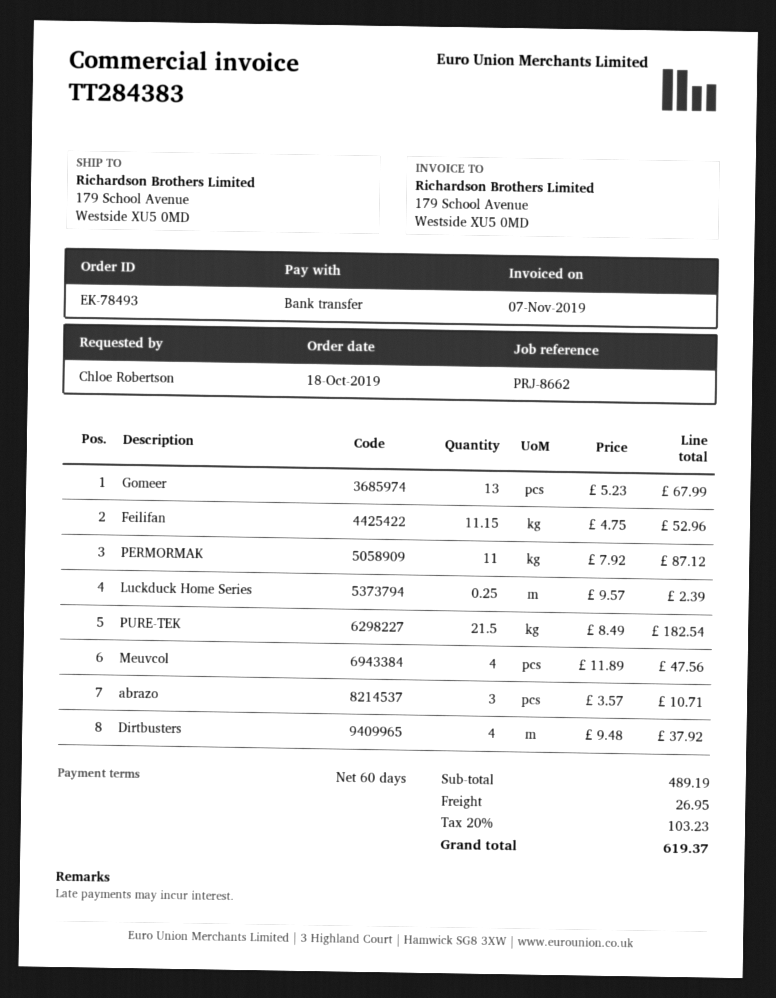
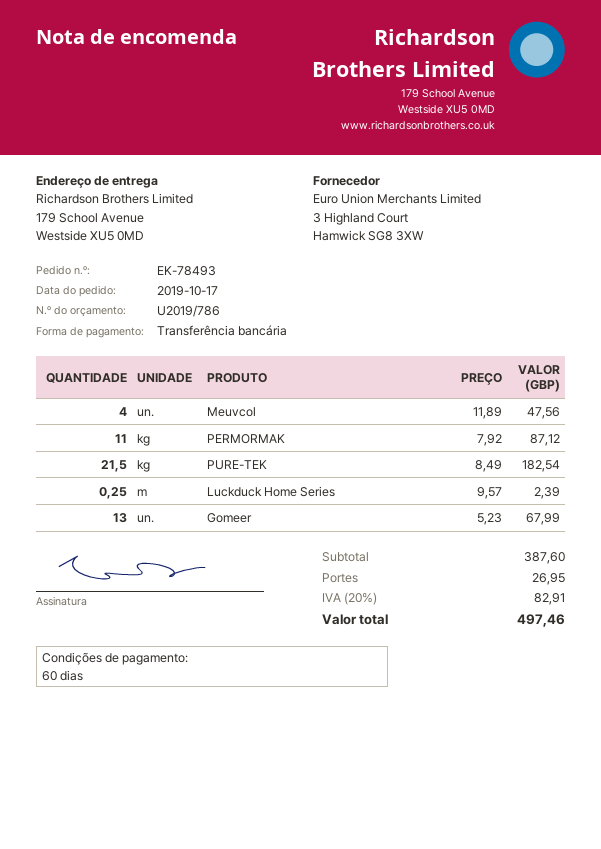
order date: 2019-10-18 -> 2019-10-17
Feilifan: 11.15 x 4.75 = 52.96 -> none
abrazo: 3 x 3.57 = 10.71 -> none
Dirtbusters: 4 x 9.48 = 37.92 -> none
subtotal: 489.19 -> 387.60
tax: 20% = 103.23 -> 20% = 82.91
total: 619.37 -> 497.46

